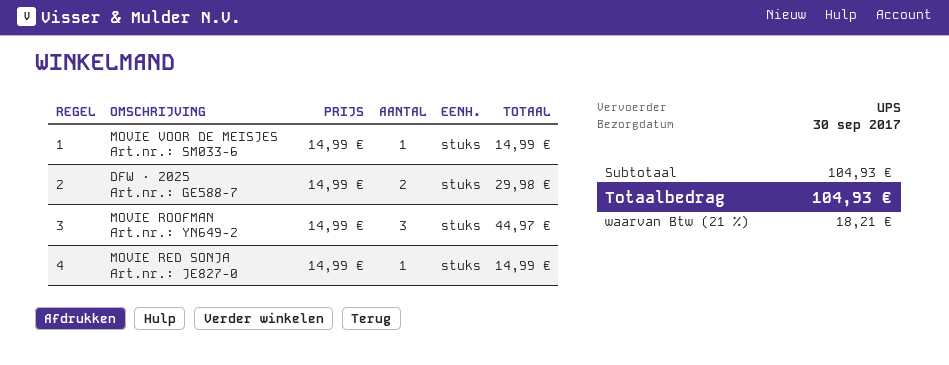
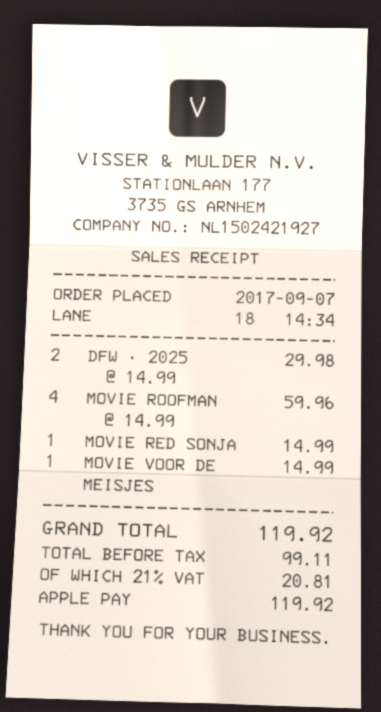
MOVIE ROOFMAN: 3 x 14.99 = 44.97 -> 4 x 14.99 = 59.96
tax: 21% = 18.21 -> 21% = 20.81
total: 104.93 -> 119.92

